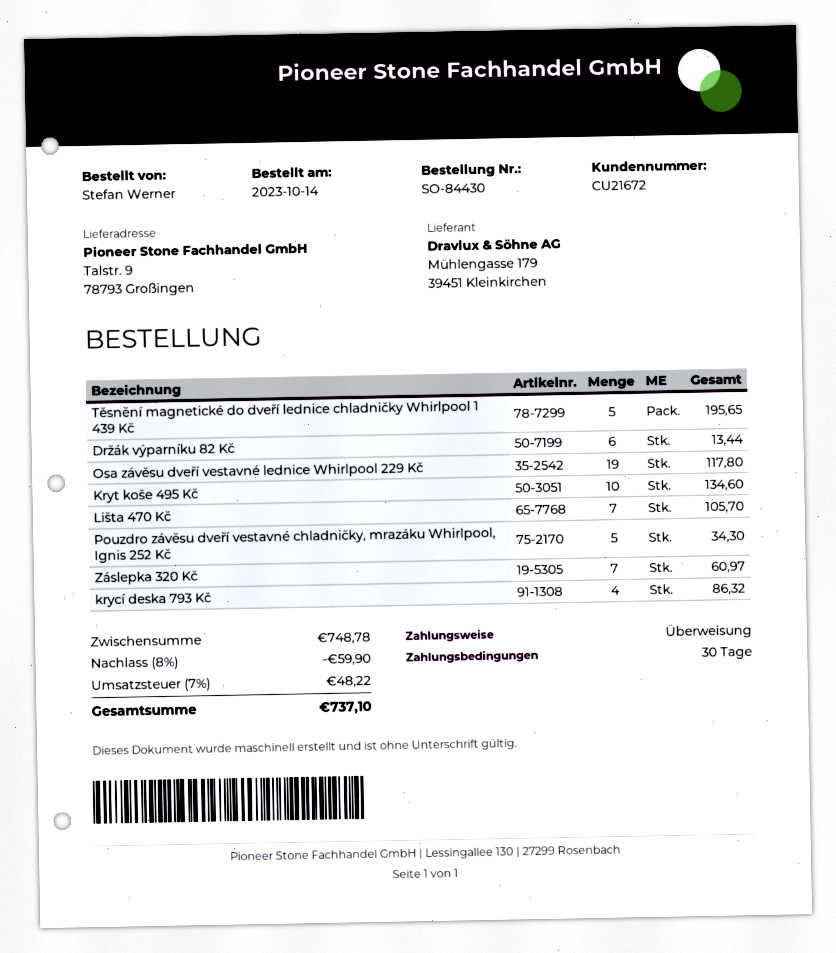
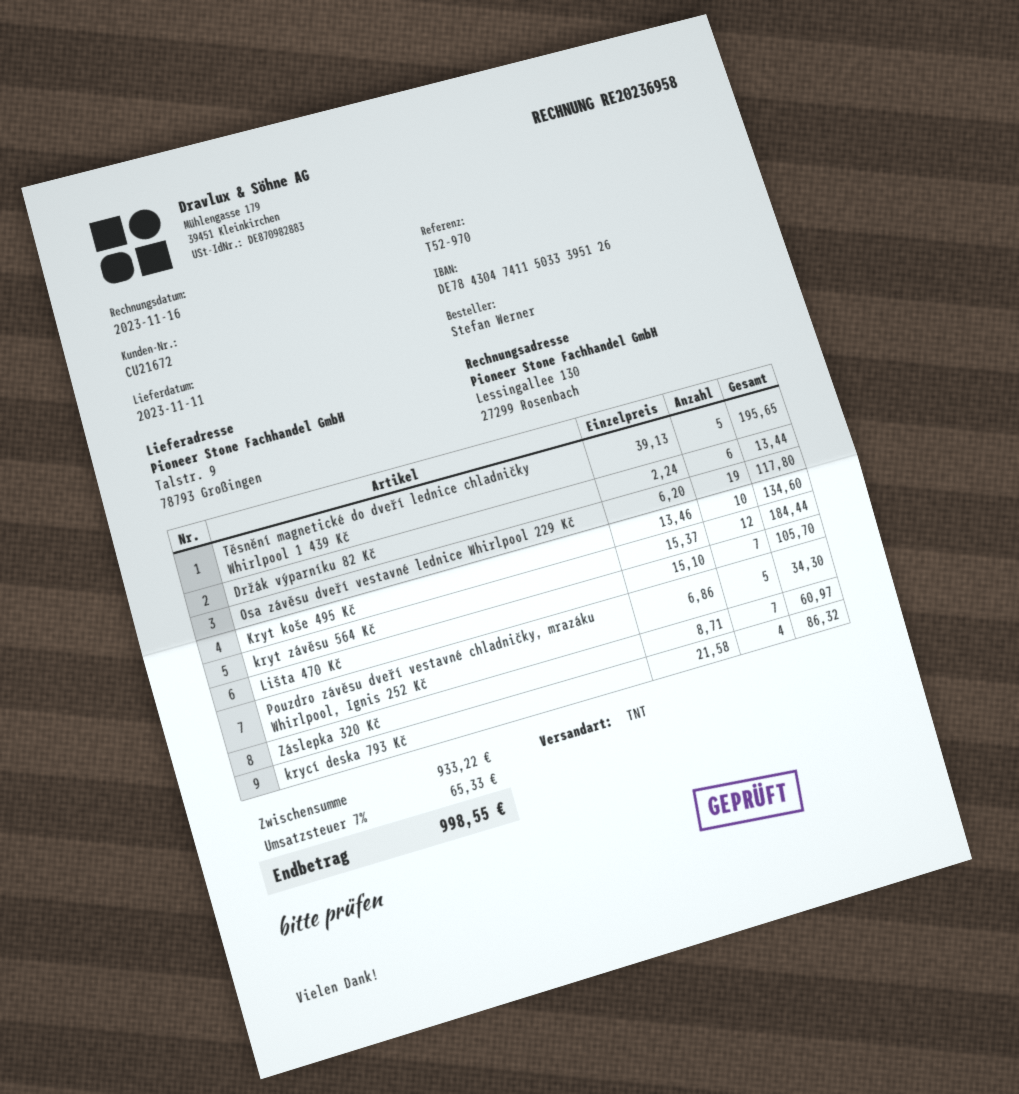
kryt závěsu 564 Kč: none -> 12 for 184.44
subtotal: 748.78 -> 933.22
discount: 8% = 59.90 -> none
tax: 7% = 48.22 -> 7% = 65.33
total: 737.10 -> 998.55

